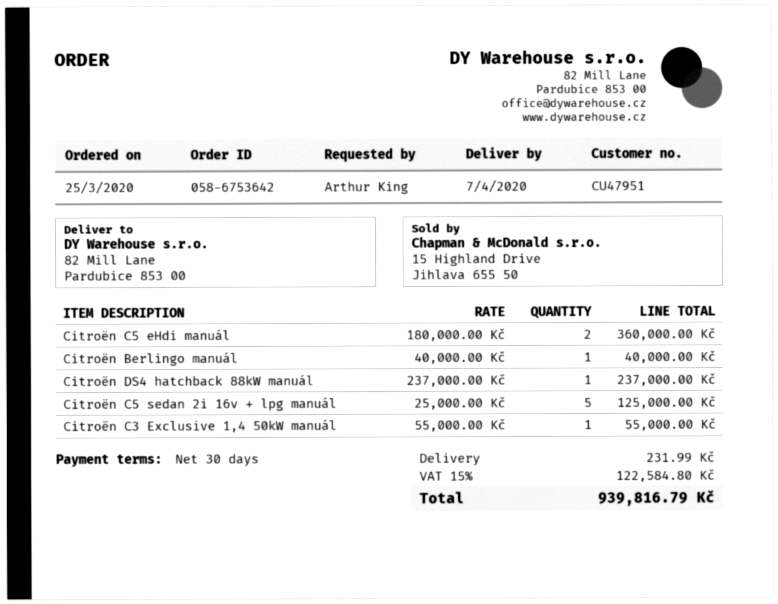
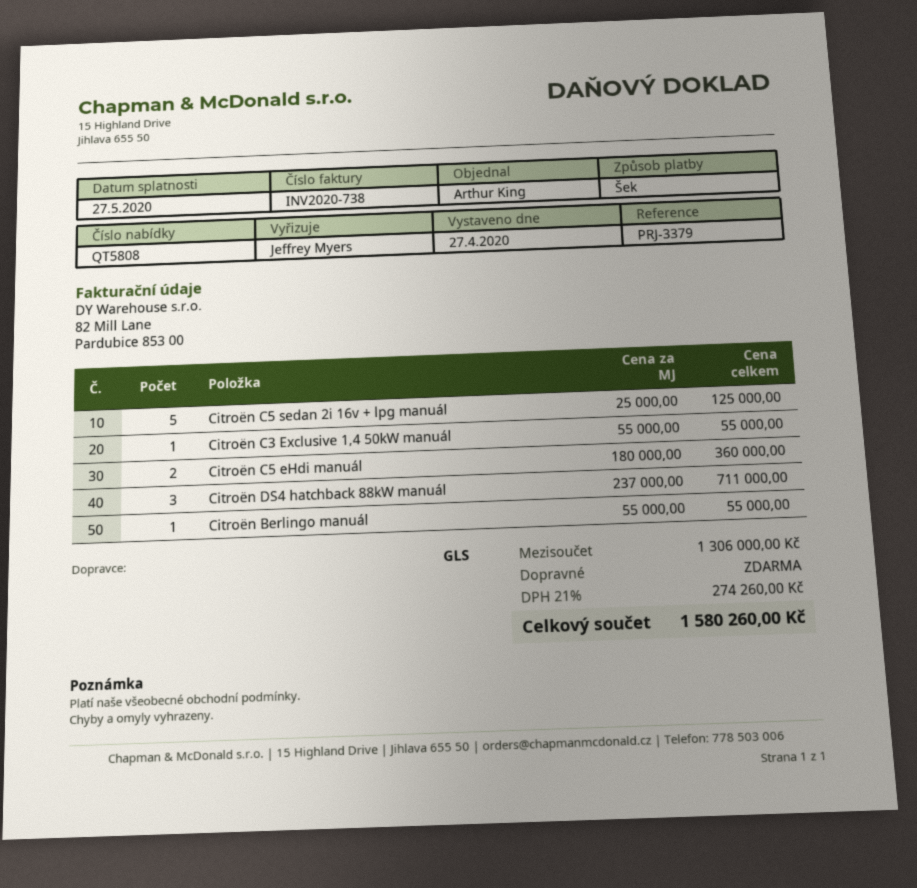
Citroën Berlingo manuál: 1 x 40000.00 = 40000.00 -> 1 x 55000.00 = 55000.00
Citroën DS4 hatchback 88kW manuál: 1 x 237000.00 = 237000.00 -> 3 x 237000.00 = 711000.00
shipping: 231.99 -> 0.00
tax: 15% = 122584.80 -> 21% = 274260.00
total: 939816.79 -> 1580260.00

